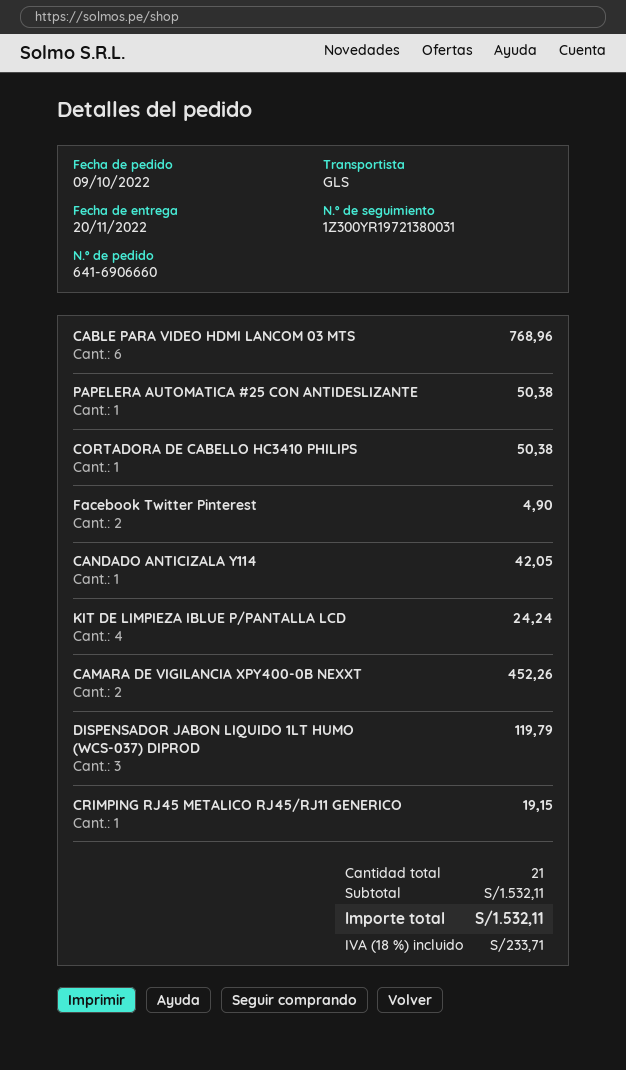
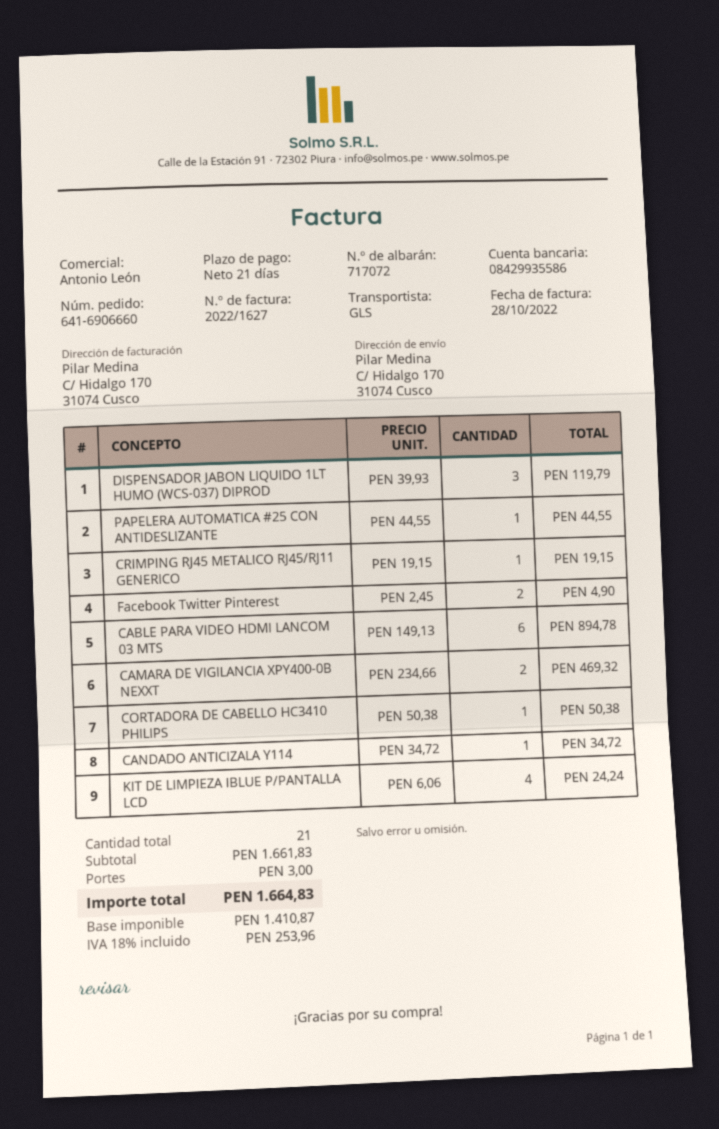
CABLE PARA VIDEO HDMI LANCOM 03 MTS: 6 for 768.96 -> 6 for 894.78
PAPELERA AUTOMATICA #25 CON ANTIDESLIZANTE: 1 for 50.38 -> 1 for 44.55
CANDADO ANTICIZALA Y114: 1 for 42.05 -> 1 for 34.72
CAMARA DE VIGILANCIA XPY400-0B NEXXT: 2 for 452.26 -> 2 for 469.32
subtotal: 1532.11 -> 1661.83
shipping: none -> 3.00
tax: 18% = 233.71 -> 18% = 253.96
total: 1532.11 -> 1664.83

